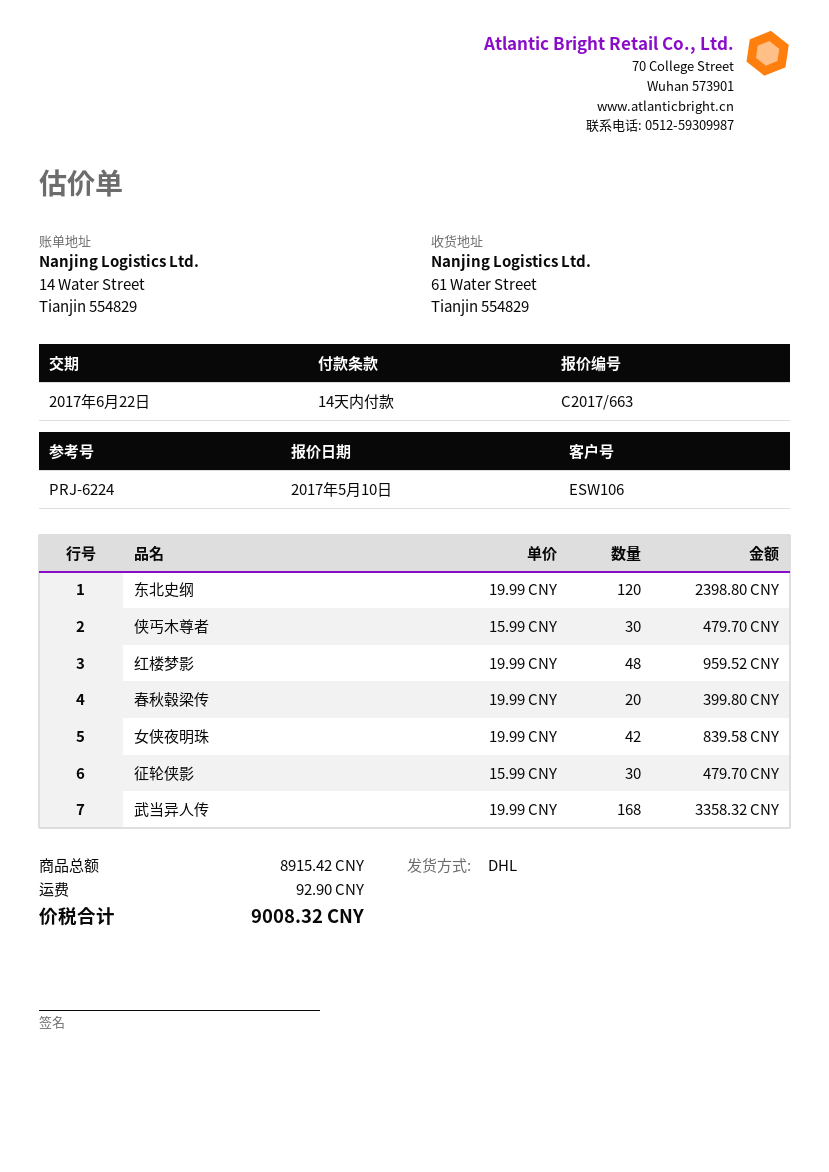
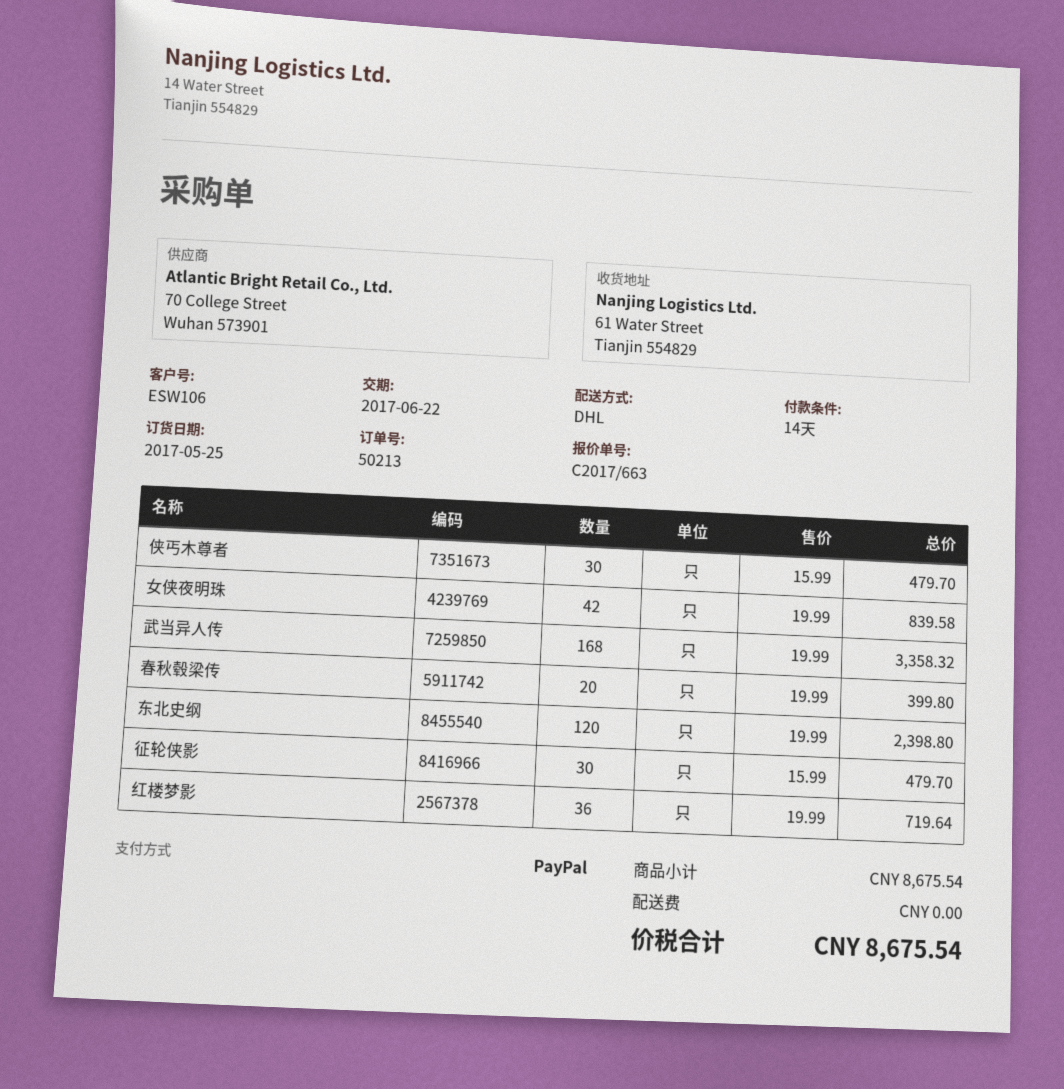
红楼梦影: 48 x 19.99 = 959.52 -> 36 x 19.99 = 719.64
subtotal: 8915.42 -> 8675.54
shipping: 92.90 -> 0.00
total: 9008.32 -> 8675.54

